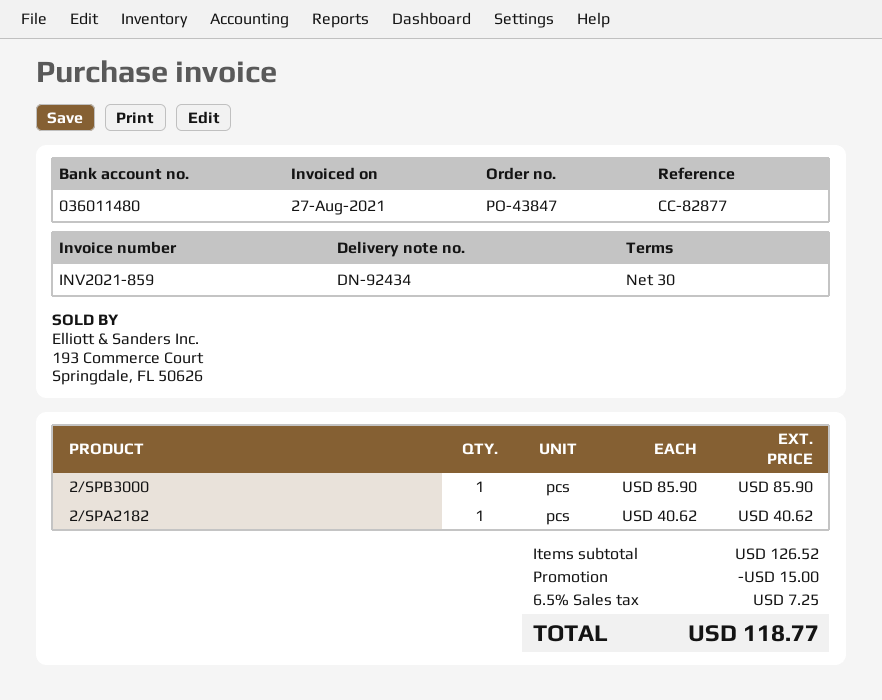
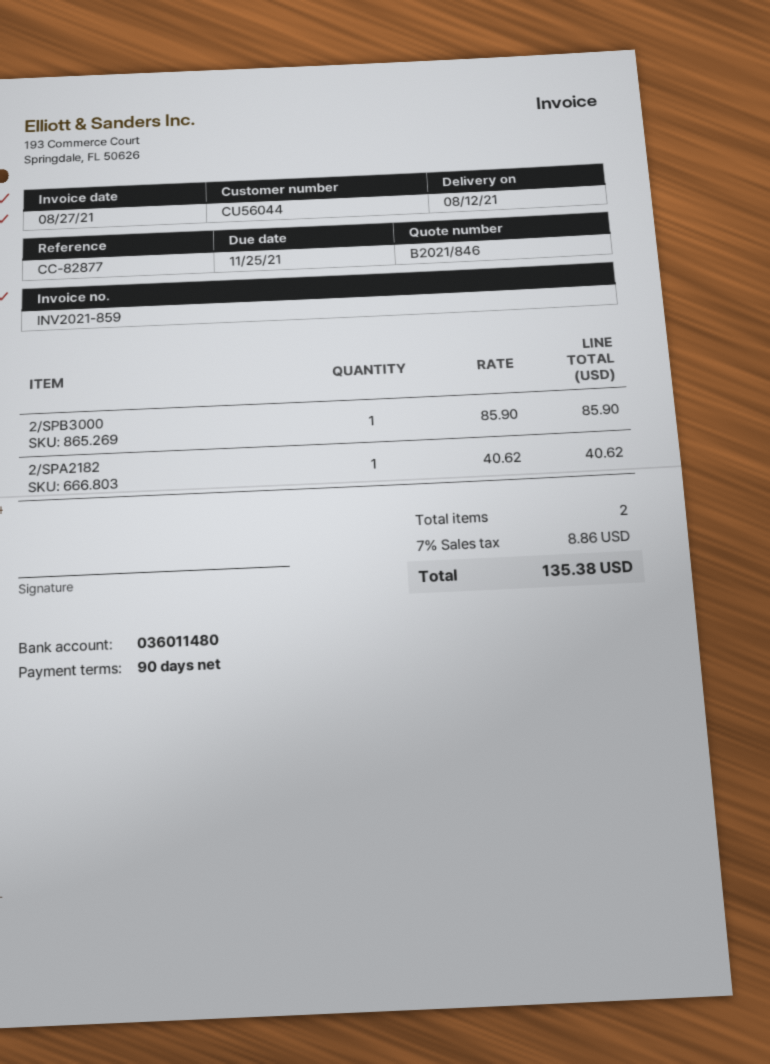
payment terms: 30 days -> 90 days
discount: 15.00 -> none
tax: 6.5% = 7.25 -> 7% = 8.86
total: 118.77 -> 135.38

